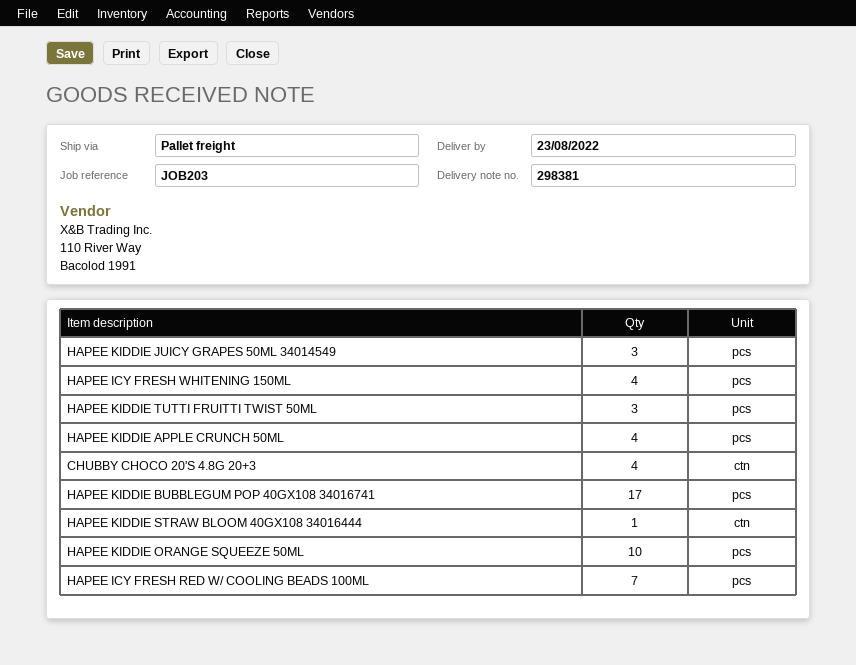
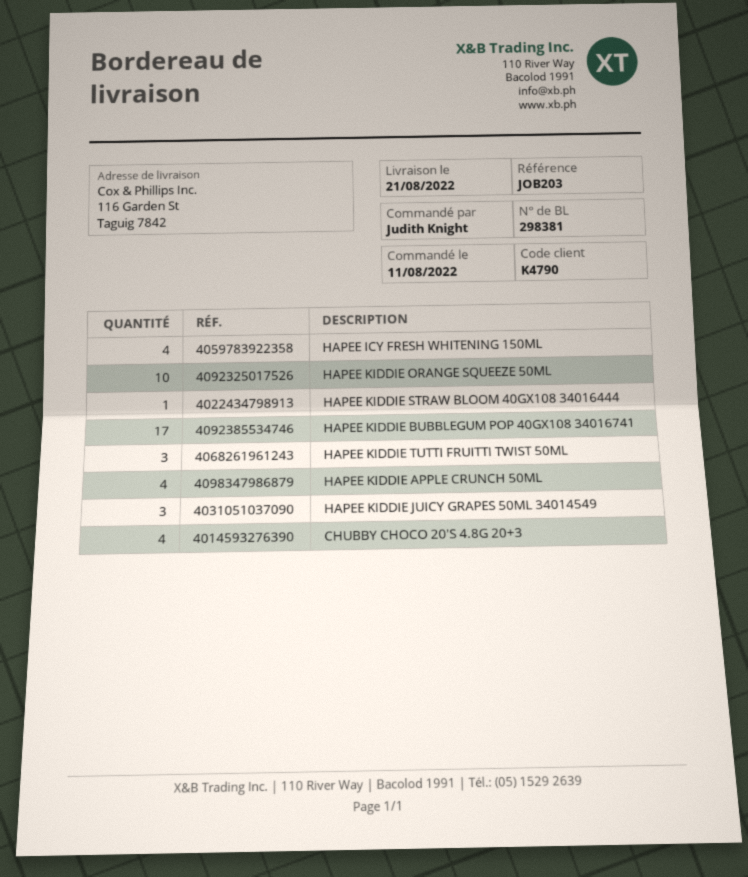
delivery date: 2022-08-23 -> 2022-08-21
HAPEE ICY FRESH RED W/ COOLING BEADS 100ML: 7 -> none

